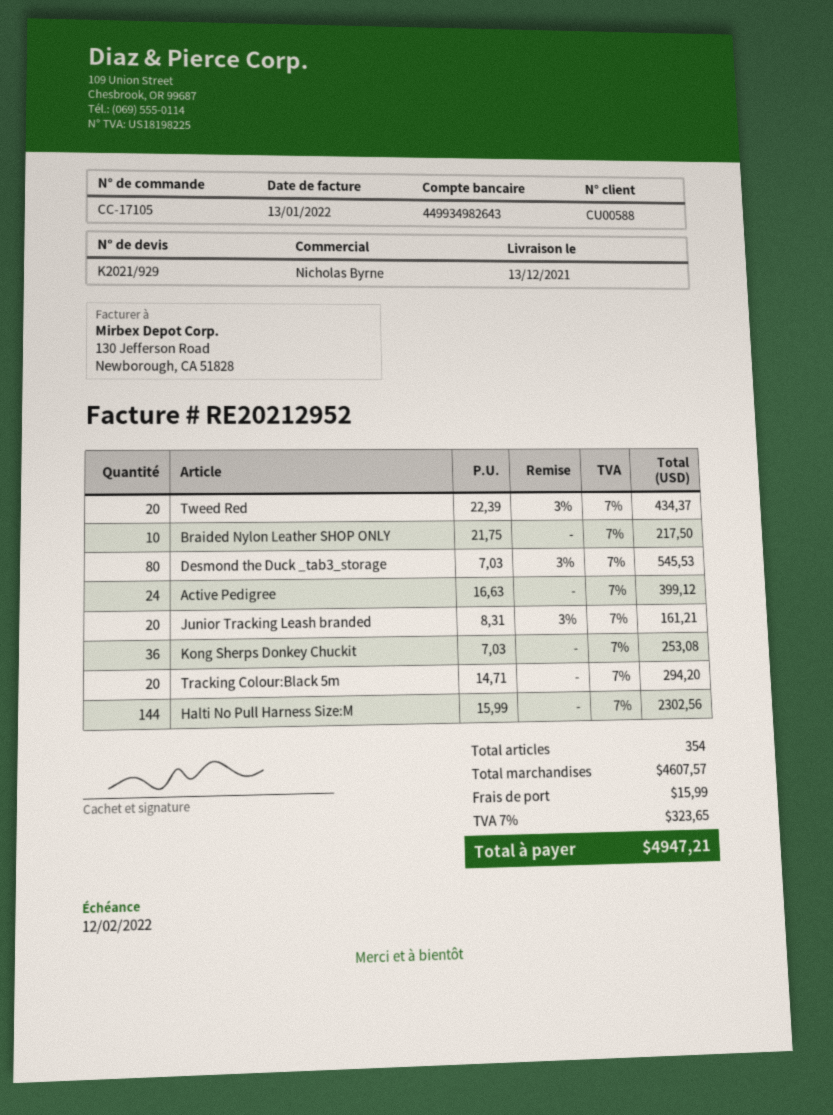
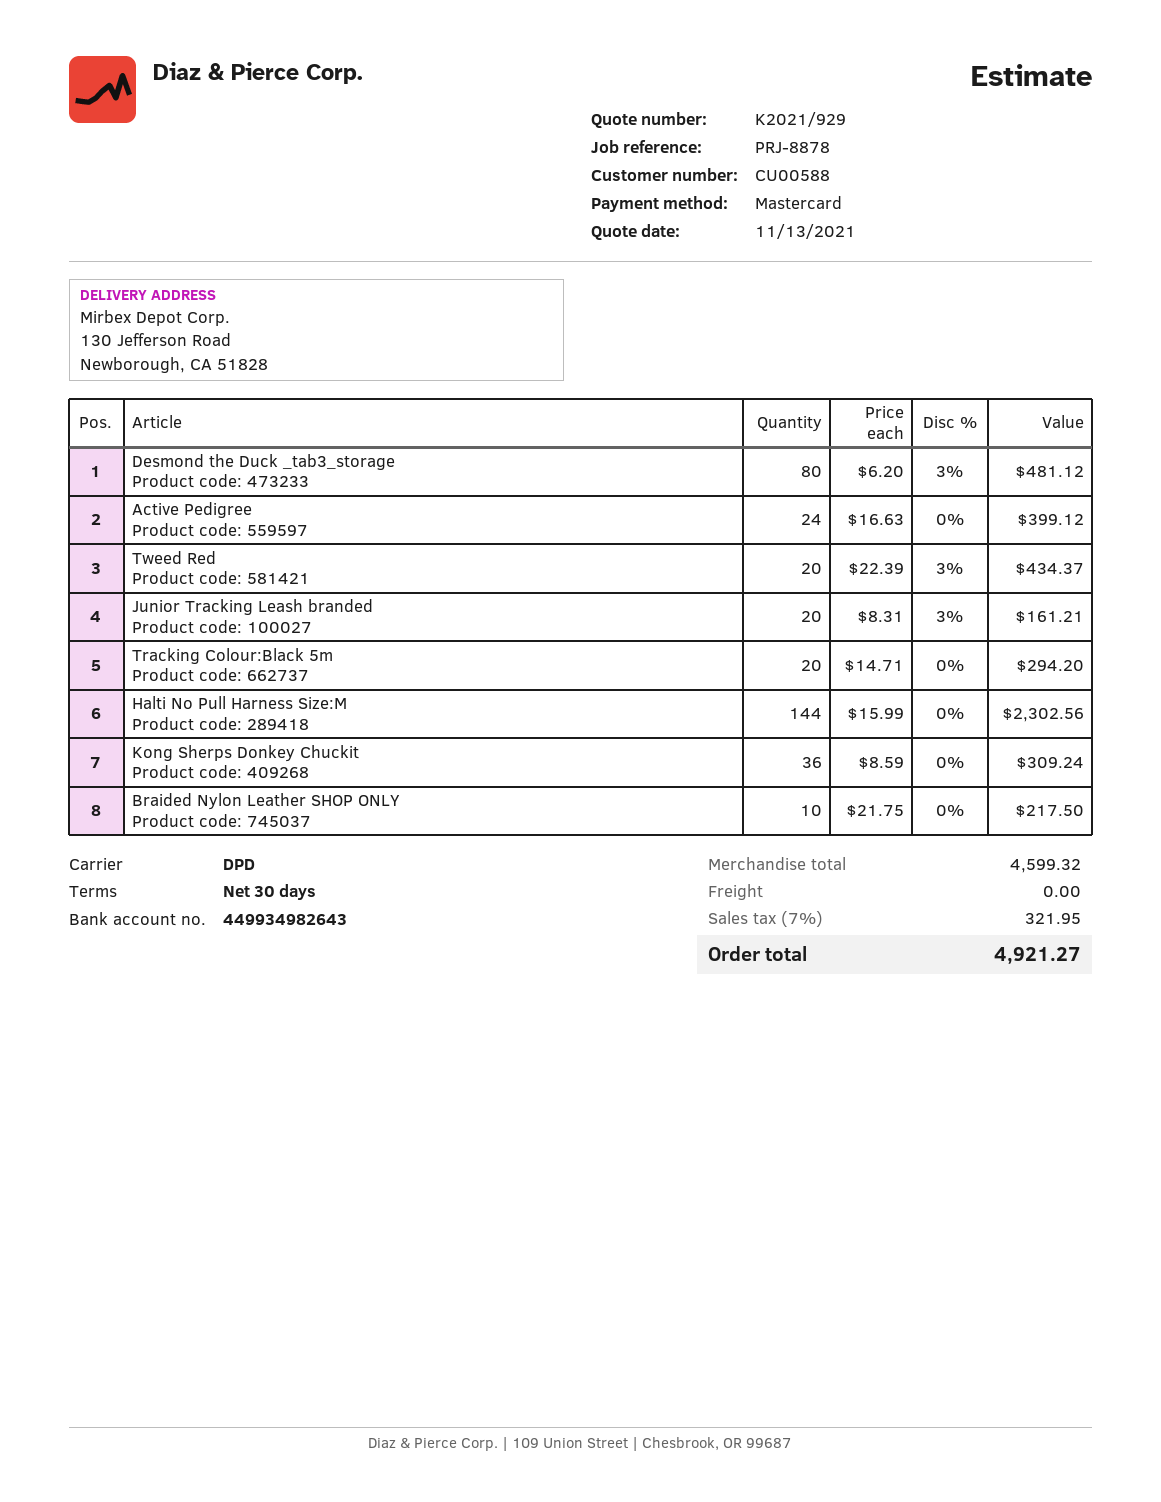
Desmond the Duck _tab3_storage: 80 x 7.03 - 3% = 545.53 -> 80 x 6.20 - 3% = 481.12
Kong Sherps Donkey Chuckit: 36 x 7.03 = 253.08 -> 36 x 8.59 = 309.24
subtotal: 4607.57 -> 4599.32
shipping: 15.99 -> 0.00
tax: 7% = 323.65 -> 7% = 321.95
total: 4947.21 -> 4921.27

